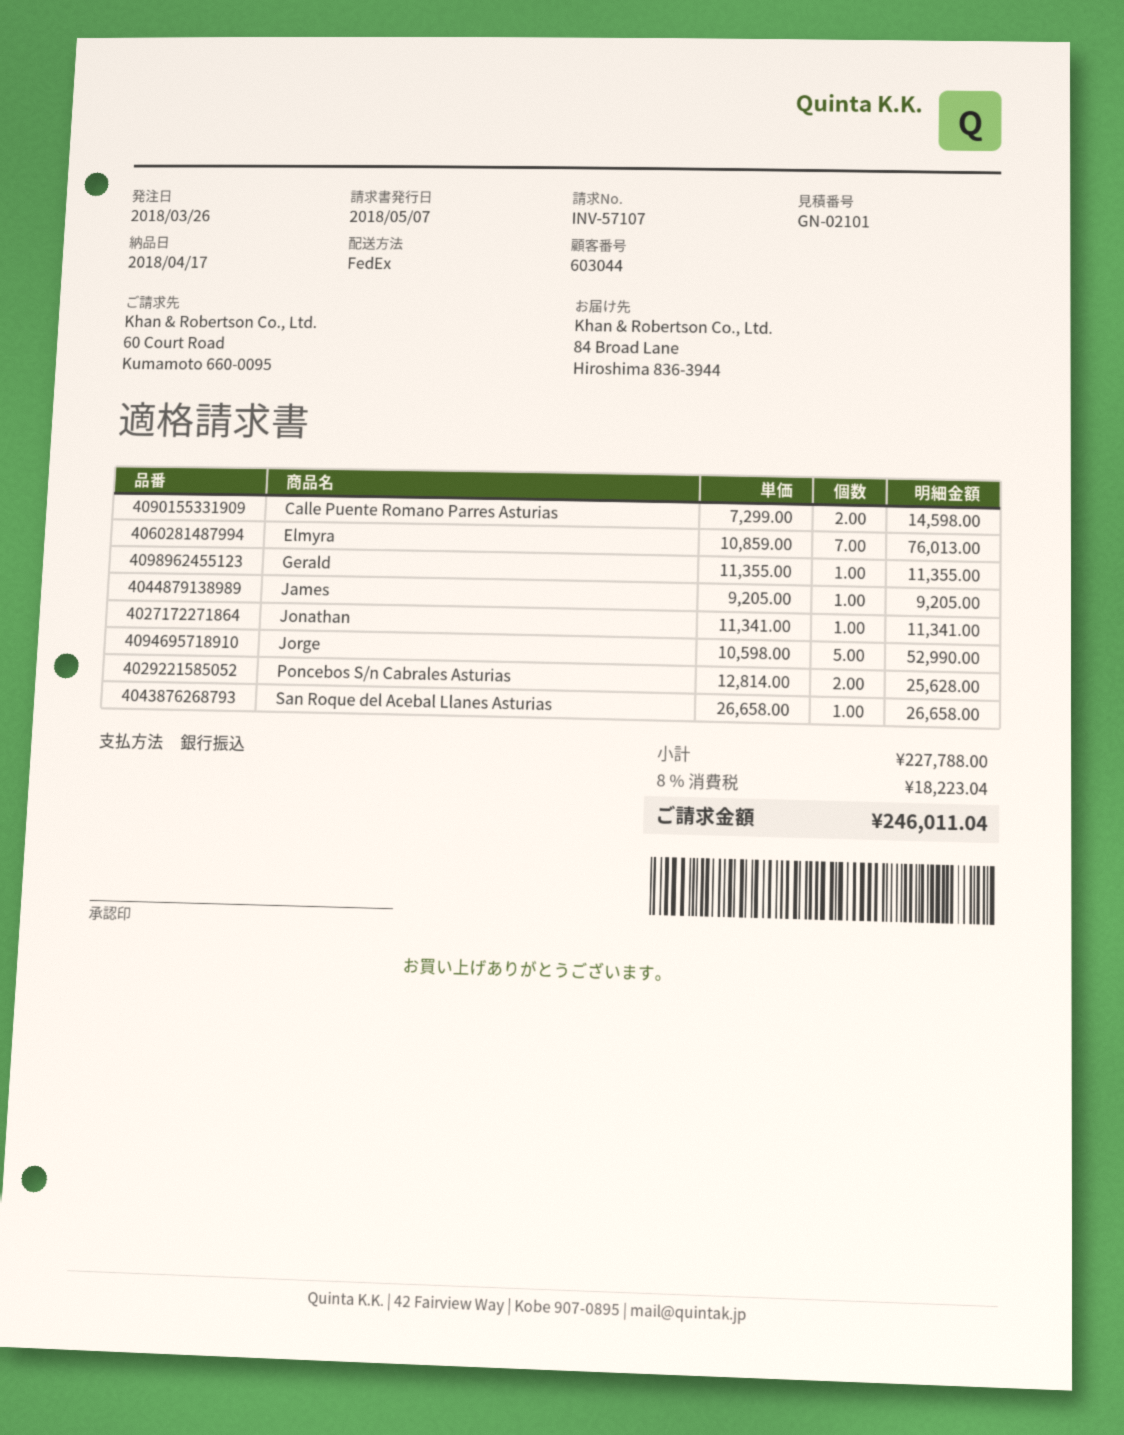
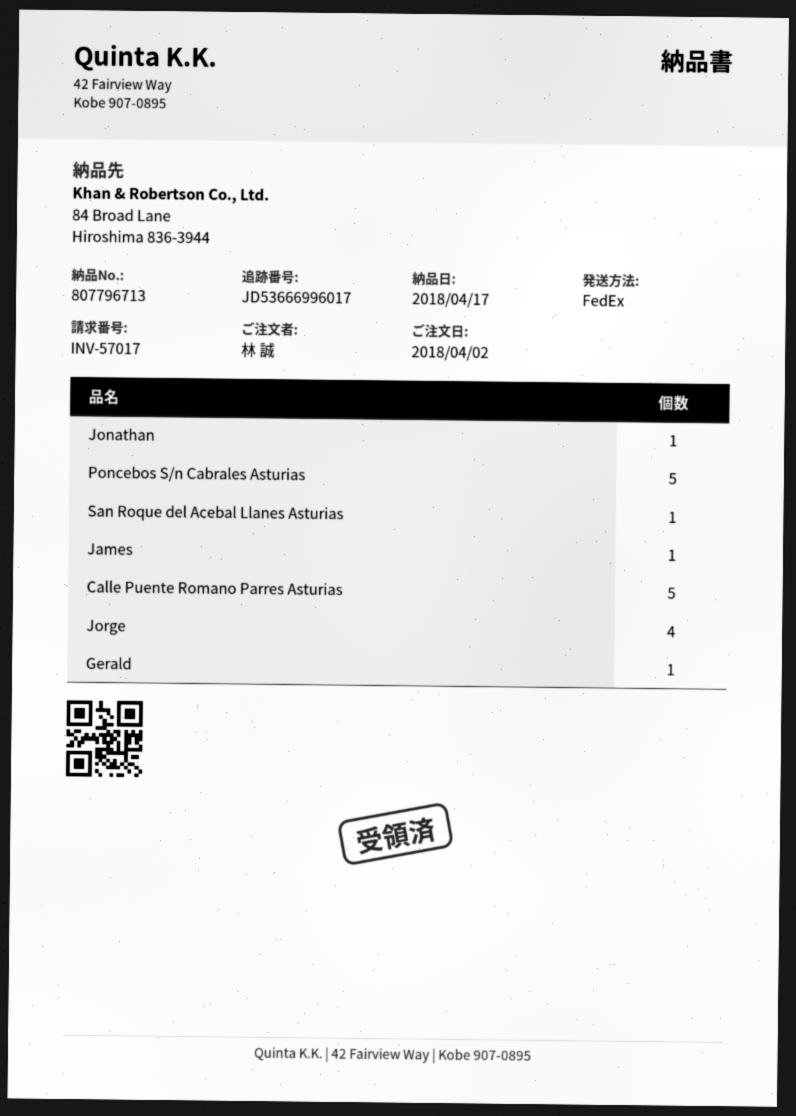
order date: 2018-03-26 -> 2018-04-02
invoice number: INV-57107 -> INV-57017
Calle Puente Romano Parres Asturias: 2 -> 5
Elmyra: 7 -> none
Jorge: 5 -> 4
Poncebos S/n Cabrales Asturias: 2 -> 5

